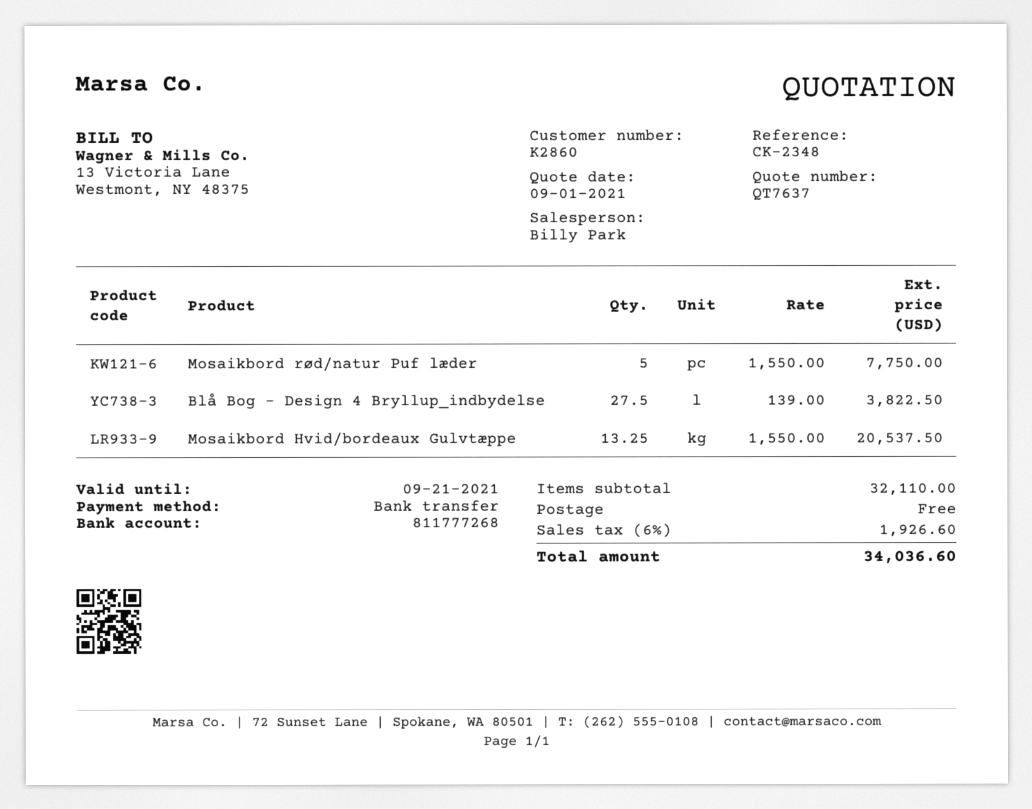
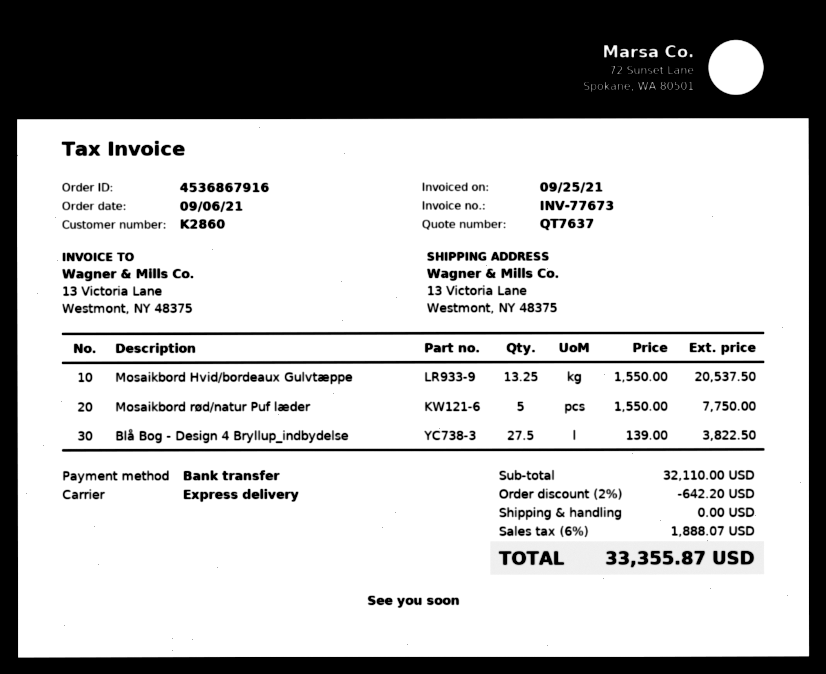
discount: none -> 2% = 642.20
tax: 6% = 1926.60 -> 6% = 1888.07
total: 34036.60 -> 33355.87

